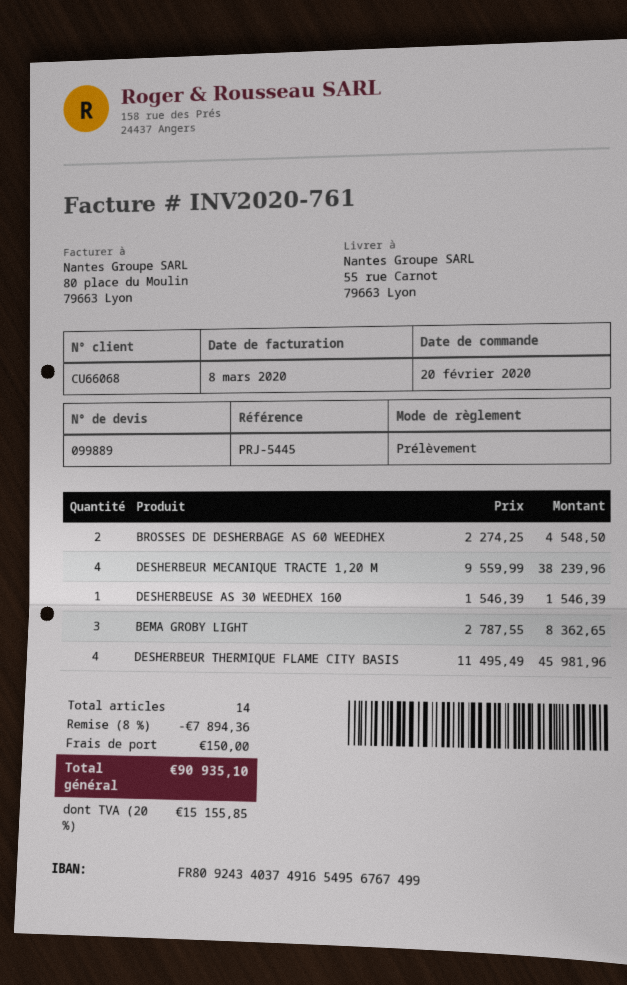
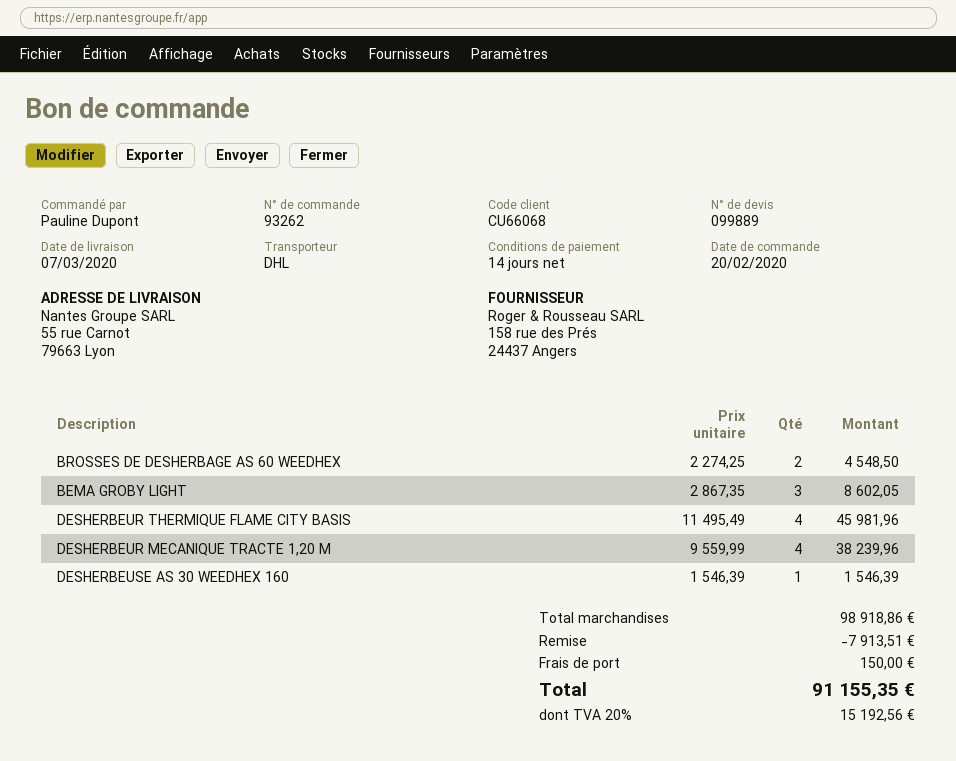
BEMA GROBY LIGHT: 3 x 2787.55 = 8362.65 -> 3 x 2867.35 = 8602.05
discount: 7894.36 -> 7913.51
tax: 20% = 15155.85 -> 20% = 15192.56
total: 90935.10 -> 91155.35

